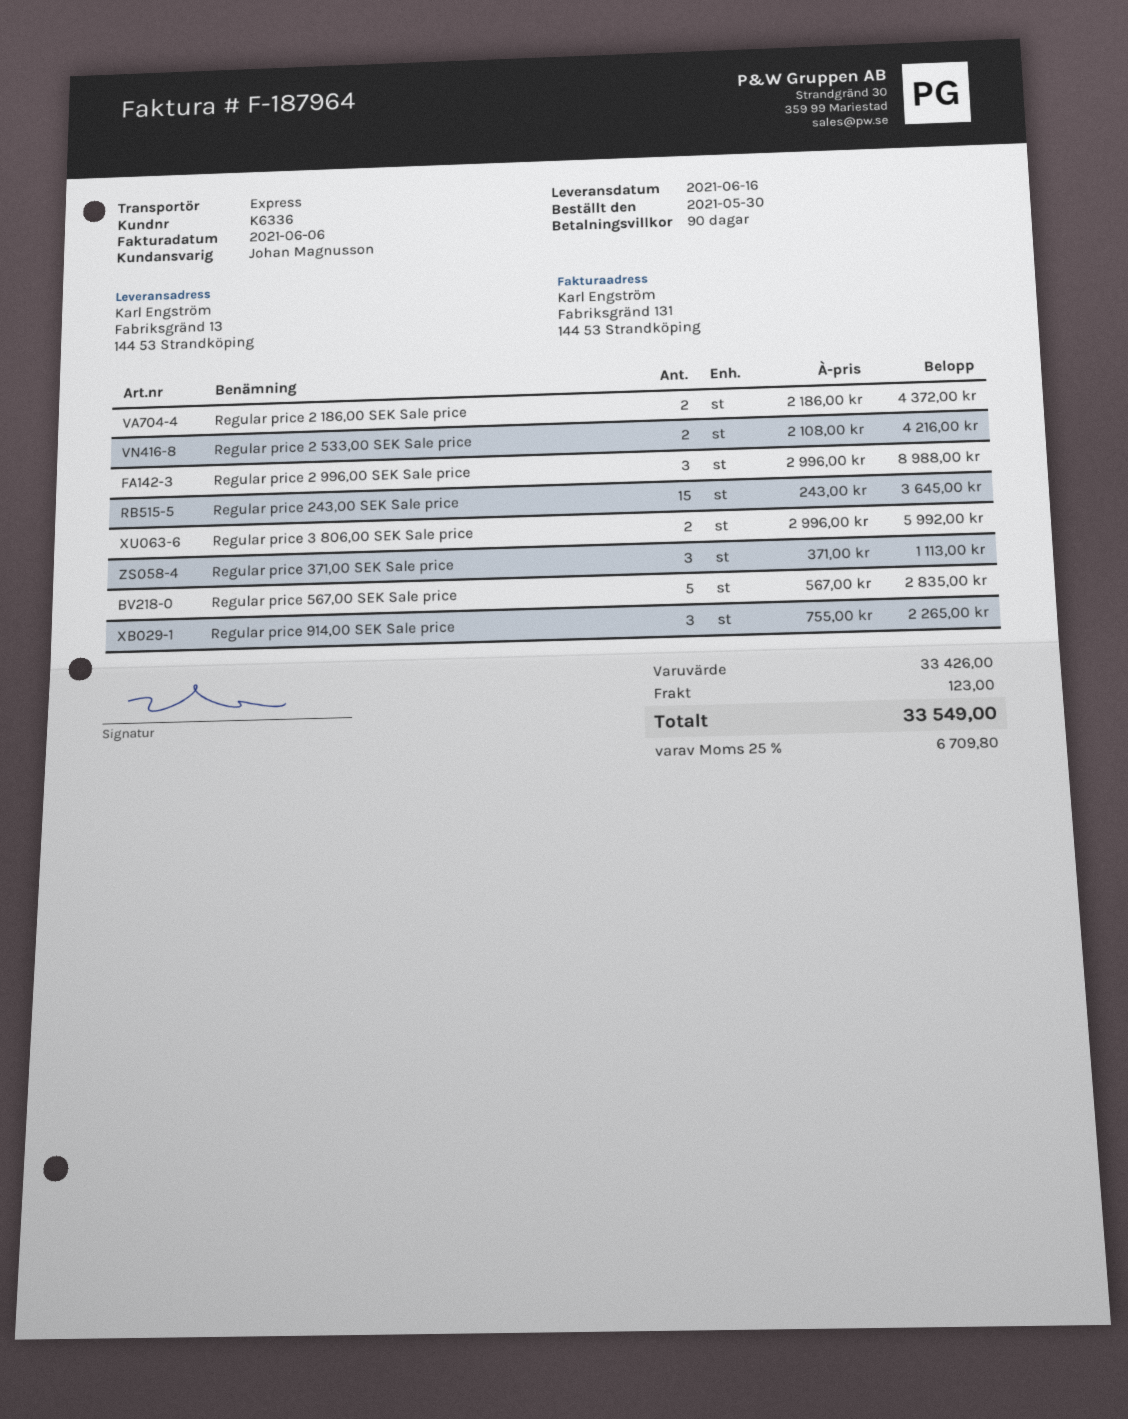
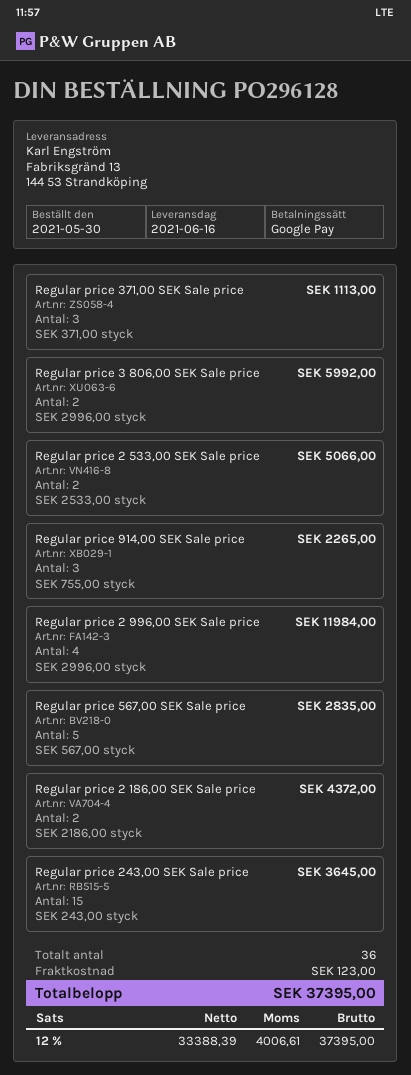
Regular price 2 533,00 SEK Sale price: 2 x 2108.00 = 4216.00 -> 2 x 2533.00 = 5066.00
Regular price 2 996,00 SEK Sale price: 3 x 2996.00 = 8988.00 -> 4 x 2996.00 = 11984.00
tax: 25% = 6709.80 -> 12% = 4006.61
total: 33549.00 -> 37395.00

